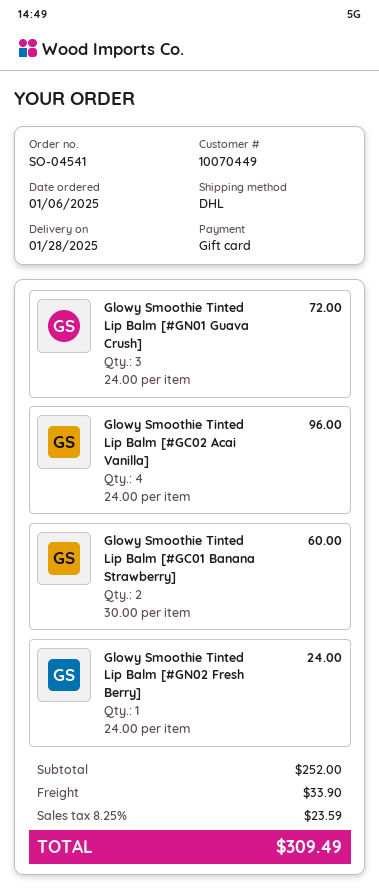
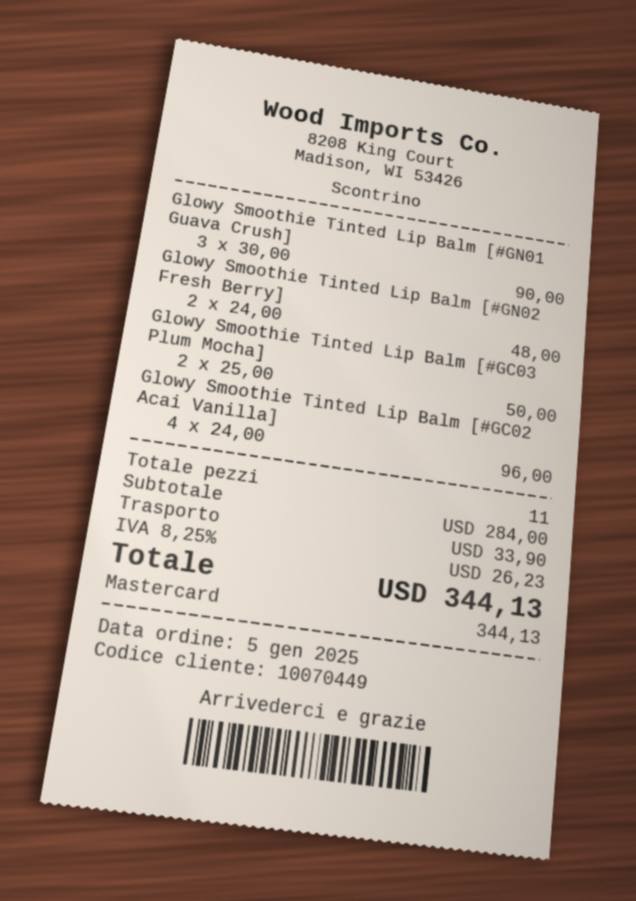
order date: 2025-01-06 -> 2025-01-05
payment method: gift card -> Mastercard
Glowy Smoothie Tinted Lip Balm [#GN01 Guava Crush]: 3 x 24.00 = 72.00 -> 3 x 30.00 = 90.00
Glowy Smoothie Tinted Lip Balm [#GC01 Banana Strawberry]: 2 x 30.00 = 60.00 -> none
Glowy Smoothie Tinted Lip Balm [#GN02 Fresh Berry]: 1 x 24.00 = 24.00 -> 2 x 24.00 = 48.00
Glowy Smoothie Tinted Lip Balm [#GC03 Plum Mocha]: none -> 2 x 25.00 = 50.00
subtotal: 252.00 -> 284.00
tax: 8.25% = 23.59 -> 8.25% = 26.23
total: 309.49 -> 344.13

